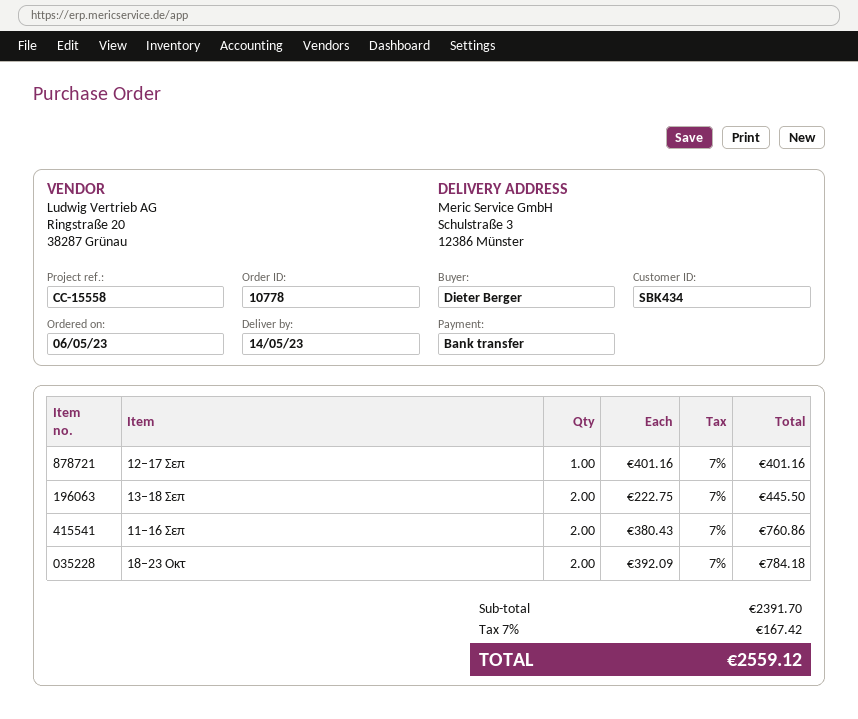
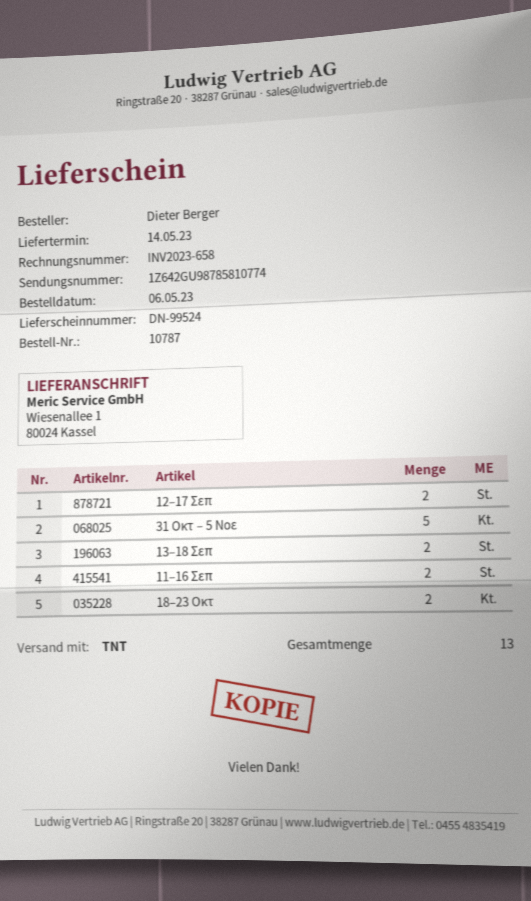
order number: 10778 -> 10787
ship to: Schulstraße 3, 12386 Münster -> Wiesenallee 1, 80024 Kassel
12–17 Σεπ: 1 -> 2
31 Οκτ – 5 Νοε: none -> 5

